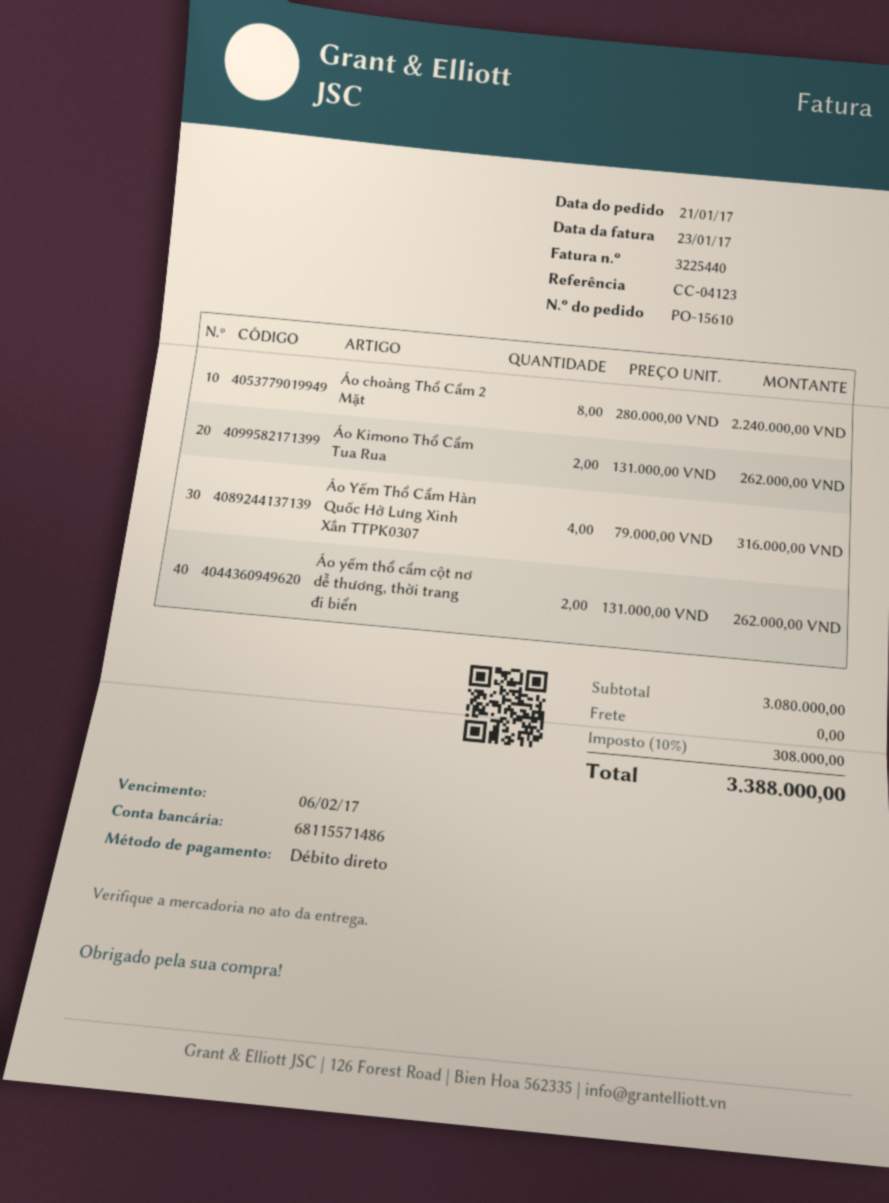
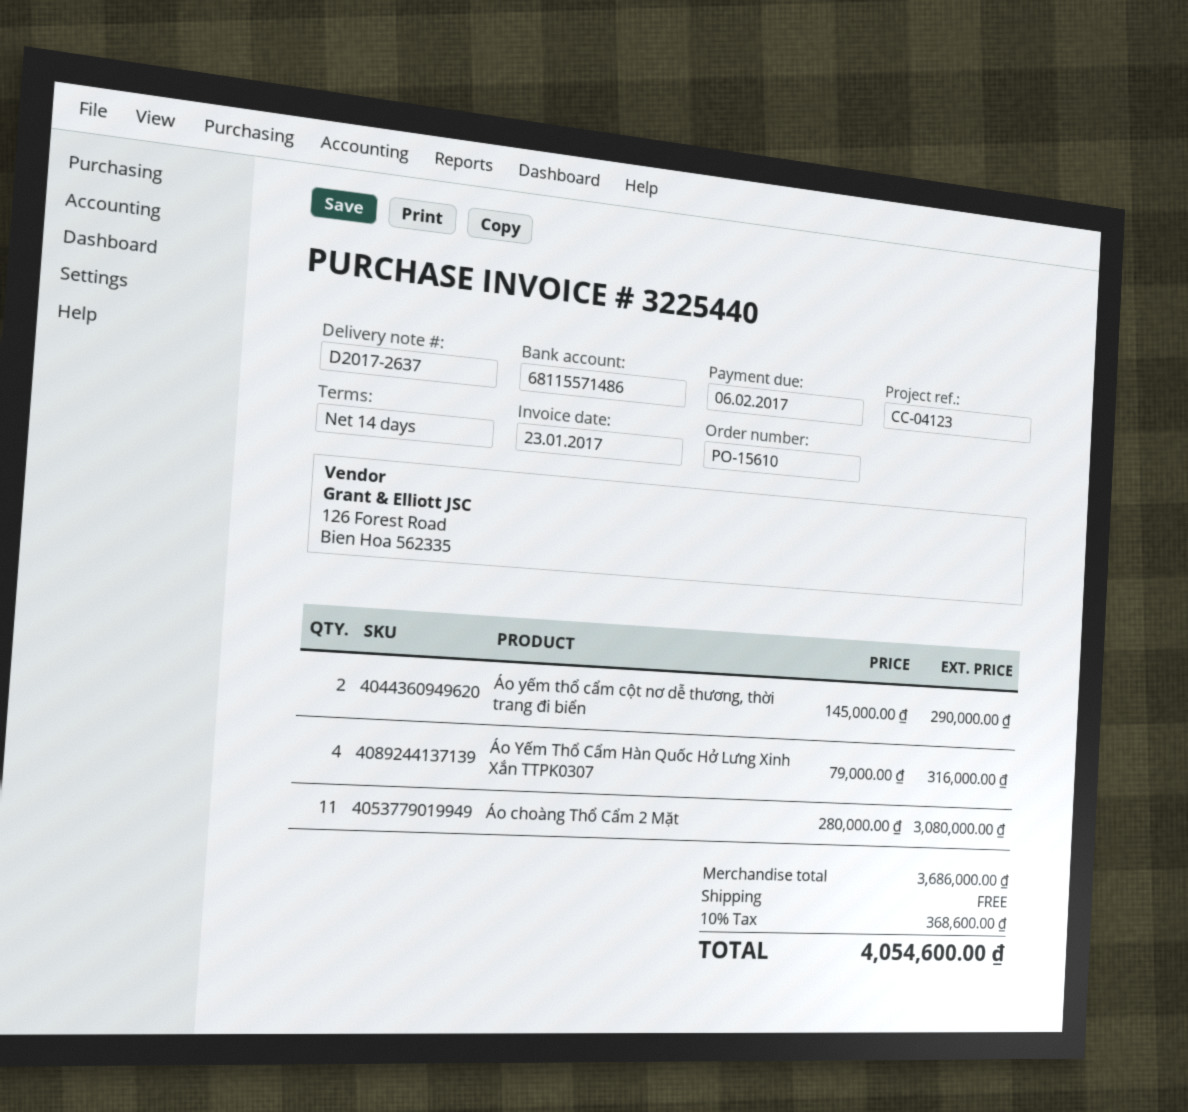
Áo choàng Thổ Cẩm 2 Mặt: 8 x 280000.00 = 2240000.00 -> 11 x 280000.00 = 3080000.00
Áo Kimono Thổ Cẩm Tua Rua: 2 x 131000.00 = 262000.00 -> none
Áo yếm thổ cẩm cột nơ dễ thương, thời trang đi biển: 2 x 131000.00 = 262000.00 -> 2 x 145000.00 = 290000.00
subtotal: 3080000.00 -> 3686000.00
tax: 10% = 308000.00 -> 10% = 368600.00
total: 3388000.00 -> 4054600.00

